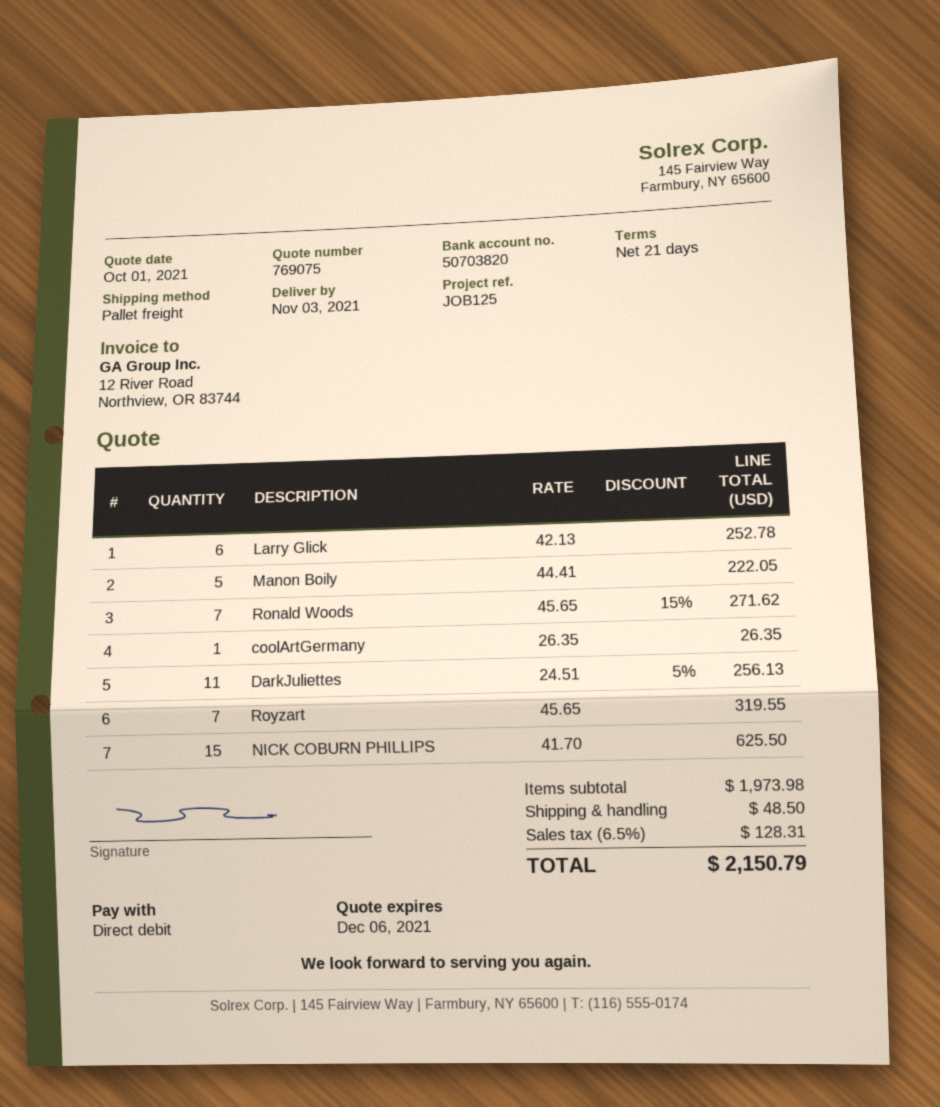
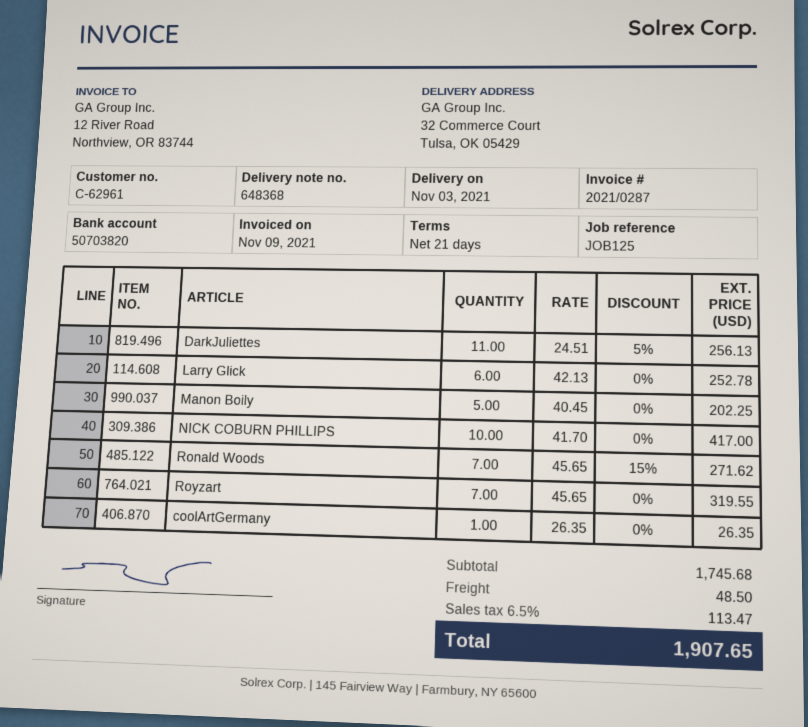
Manon Boily: 5 x 44.41 = 222.05 -> 5 x 40.45 = 202.25
NICK COBURN PHILLIPS: 15 x 41.70 = 625.50 -> 10 x 41.70 = 417.00
subtotal: 1973.98 -> 1745.68
tax: 6.5% = 128.31 -> 6.5% = 113.47
total: 2150.79 -> 1907.65

